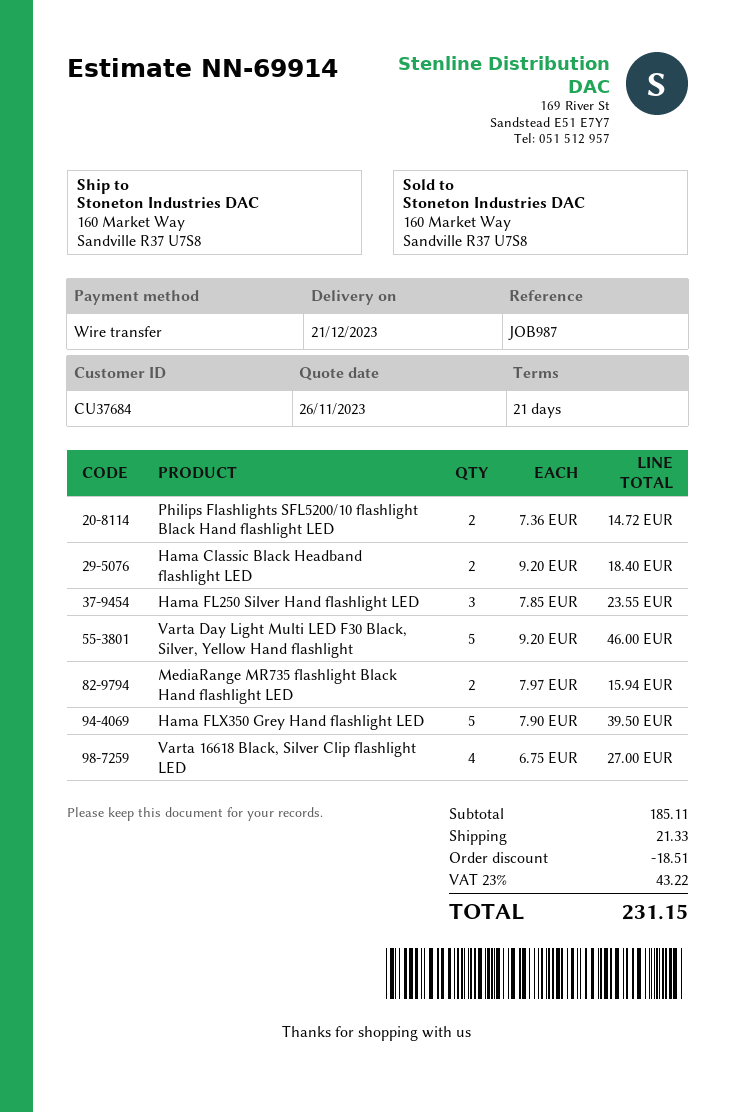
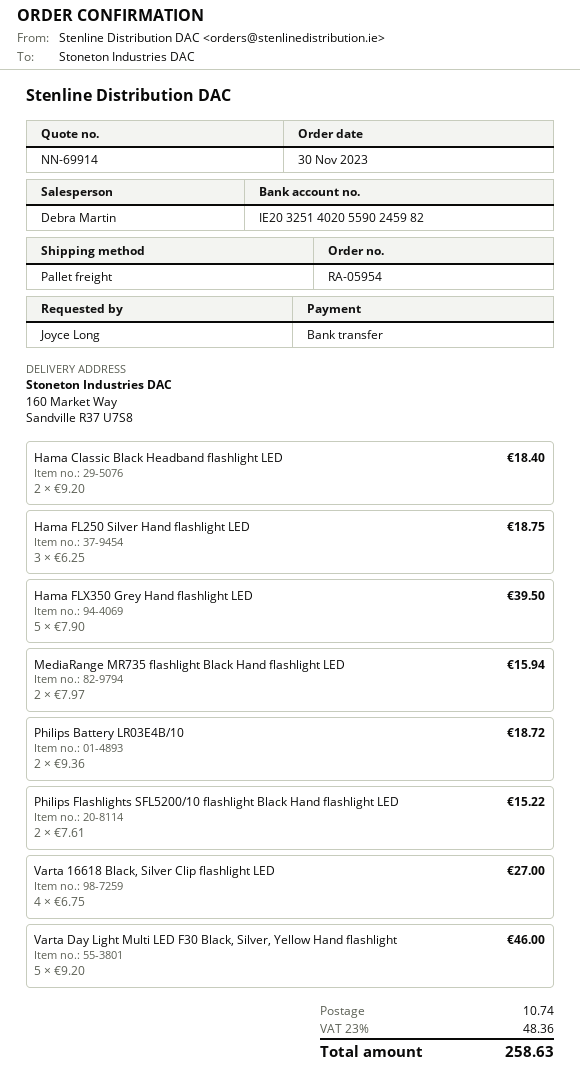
Philips Flashlights SFL5200/10 flashlight Black Hand flashlight LED: 2 x 7.36 = 14.72 -> 2 x 7.61 = 15.22
Hama FL250 Silver Hand flashlight LED: 3 x 7.85 = 23.55 -> 3 x 6.25 = 18.75
Philips Battery LR03E4B/10: none -> 2 x 9.36 = 18.72
discount: 18.51 -> none
shipping: 21.33 -> 10.74
tax: 23% = 43.22 -> 23% = 48.36
total: 231.15 -> 258.63

